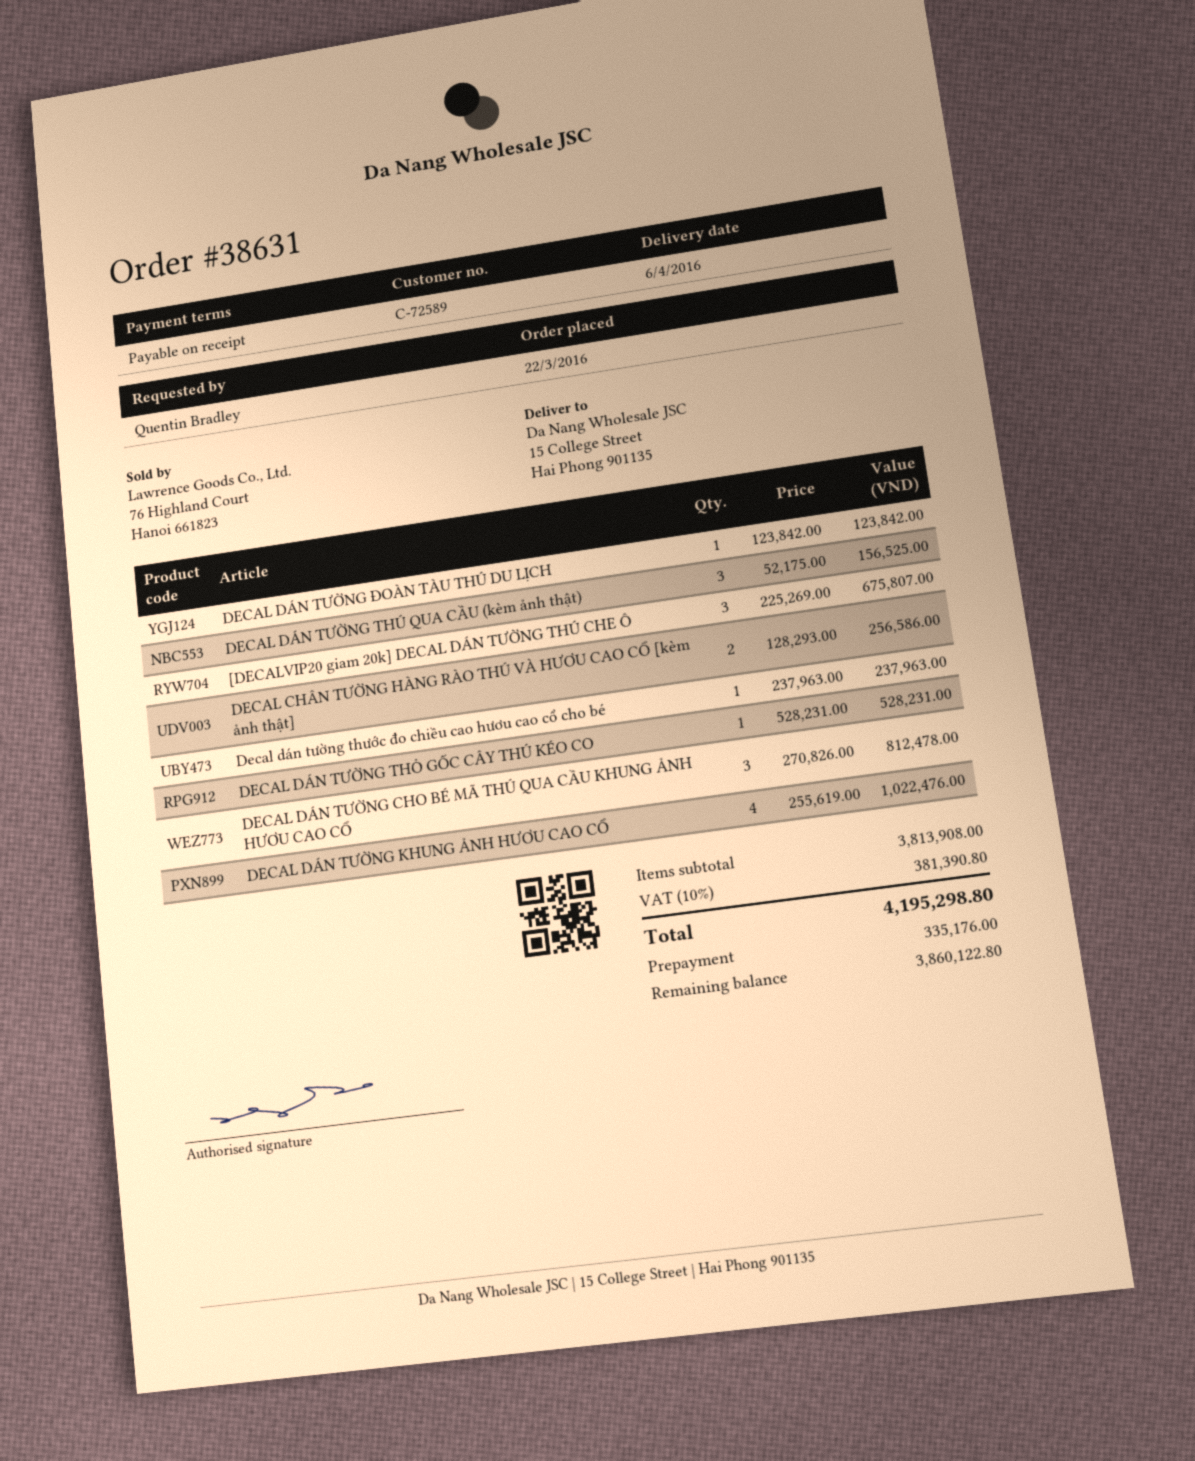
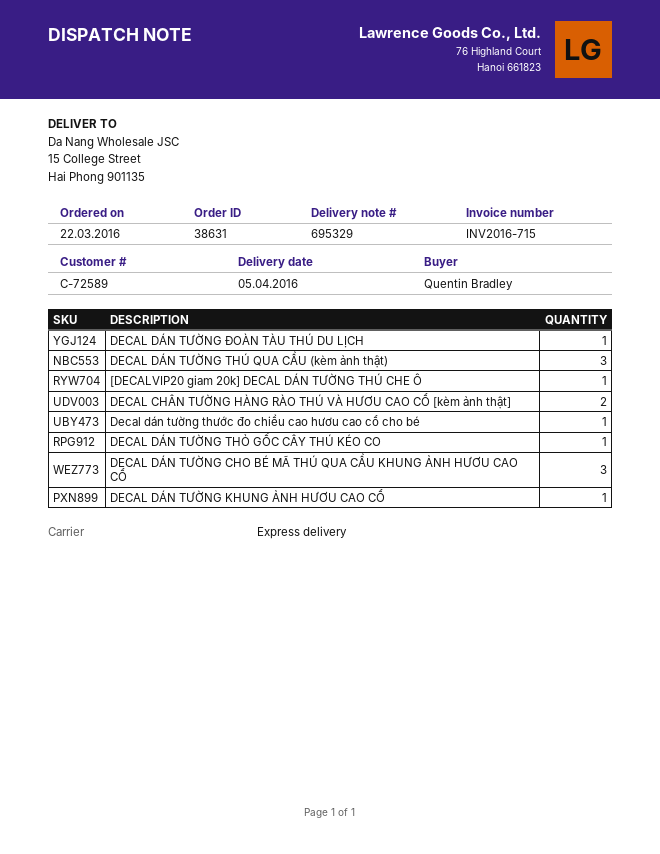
delivery date: 2016-04-06 -> 2016-04-05
[DECALVIP20 giam 20k] DECAL DÁN TƯỜNG THÚ CHE Ô: 3 -> 1
DECAL DÁN TƯỜNG KHUNG ẢNH HƯƠU CAO CỔ: 4 -> 1

